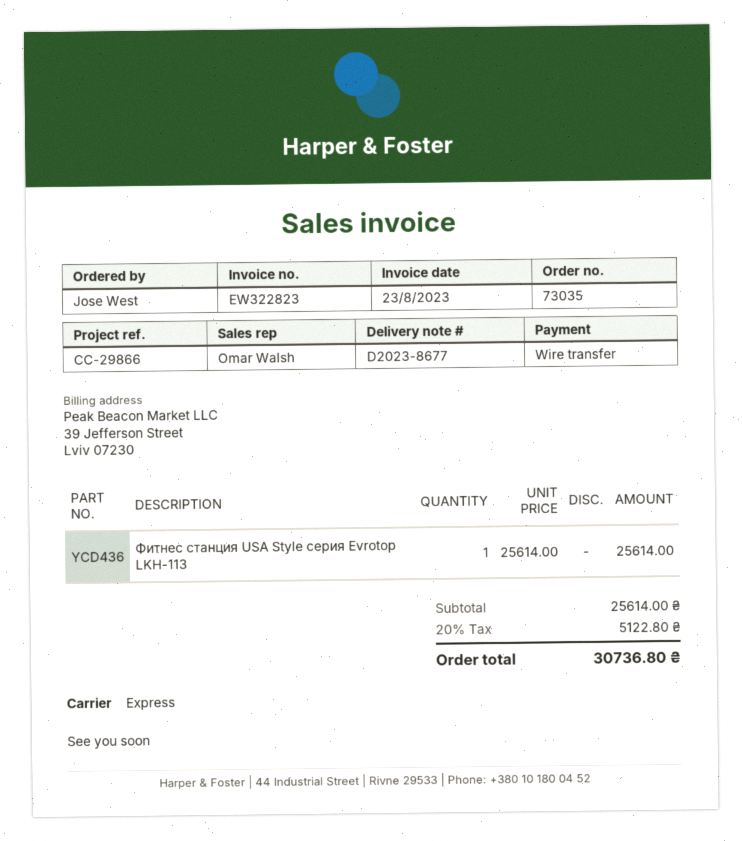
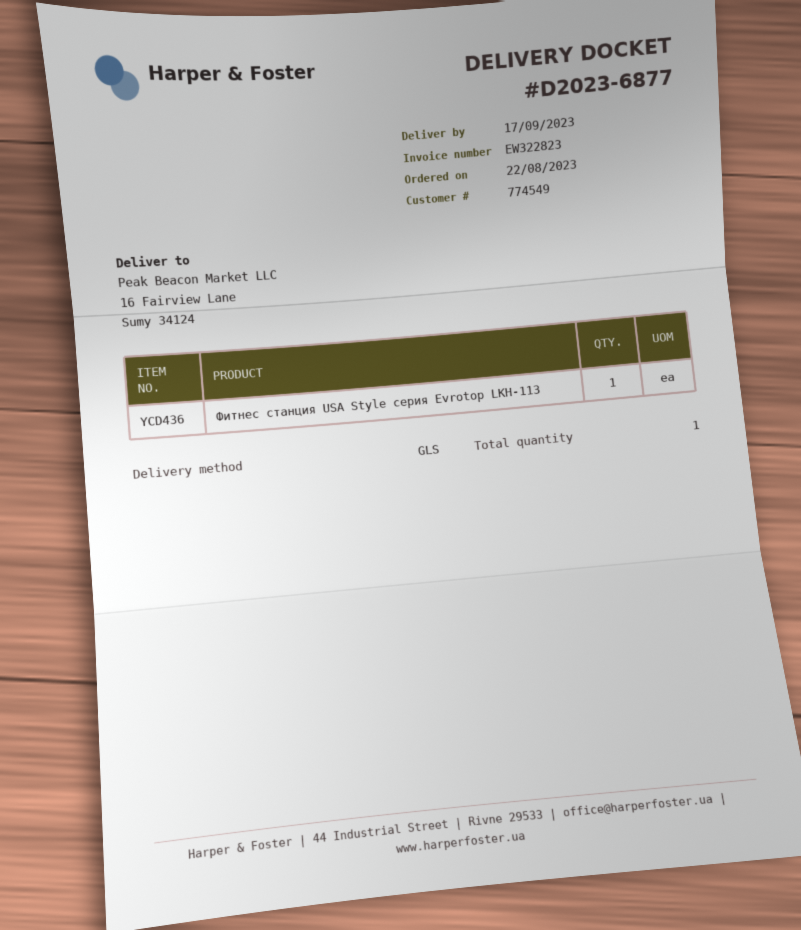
delivery note number: D2023-8677 -> D2023-6877
shipping method: express -> GLS

